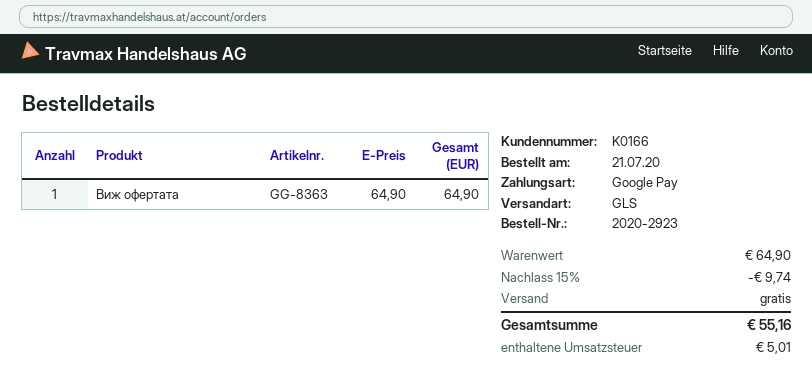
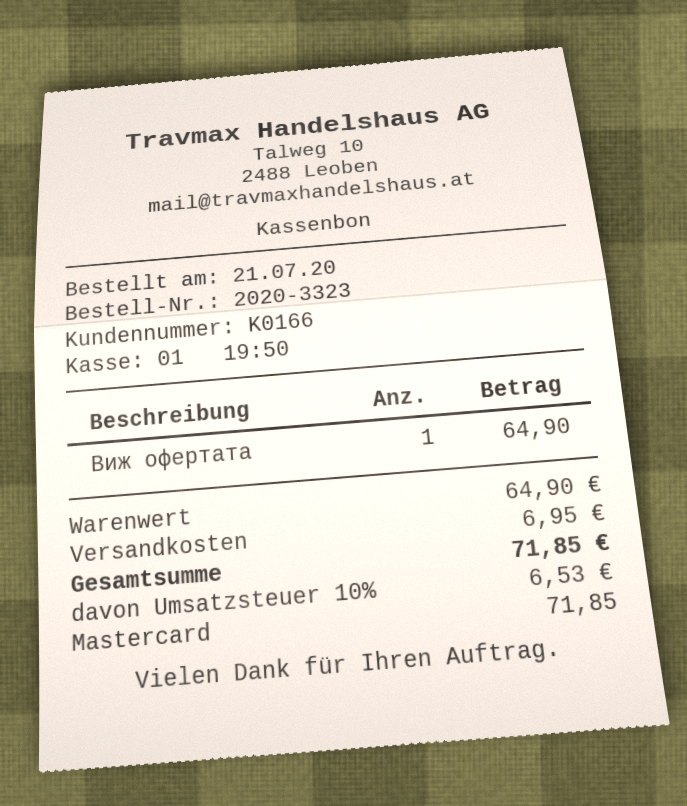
order number: 2020-2923 -> 2020-3323
payment method: Google Pay -> Mastercard
discount: 15% = 9.74 -> none
shipping: 0.00 -> 6.95
tax: 5.01 -> 6.53
total: 55.16 -> 71.85

